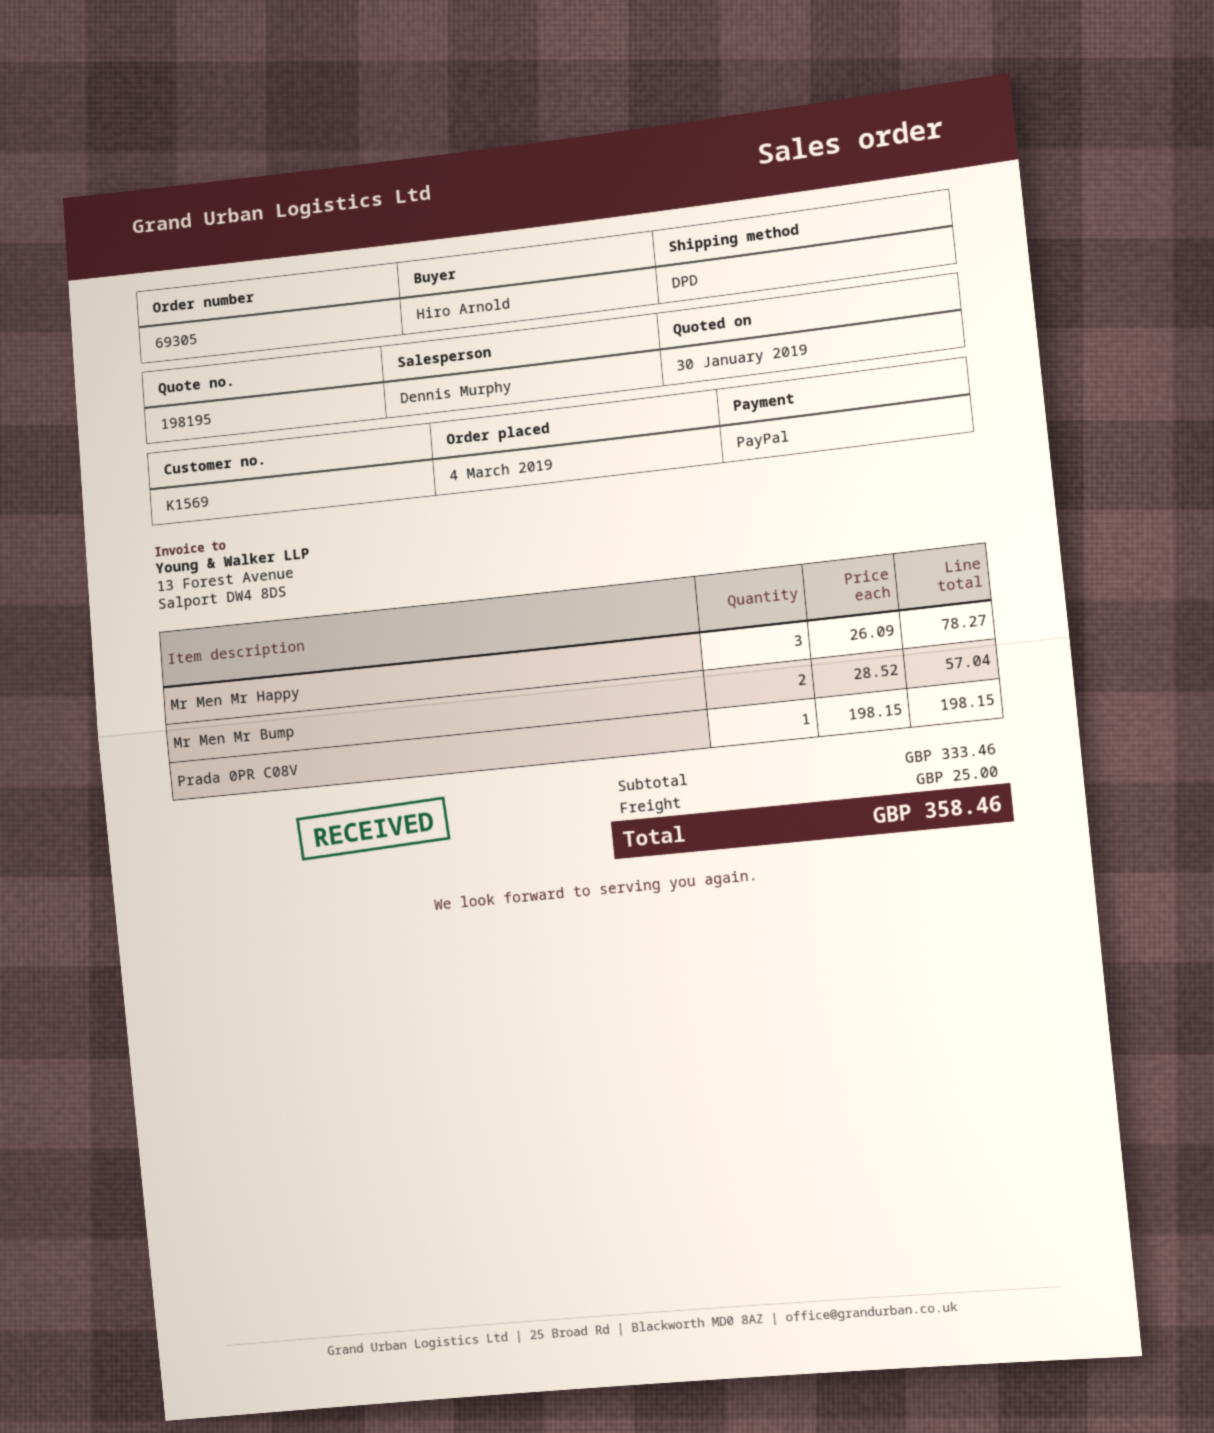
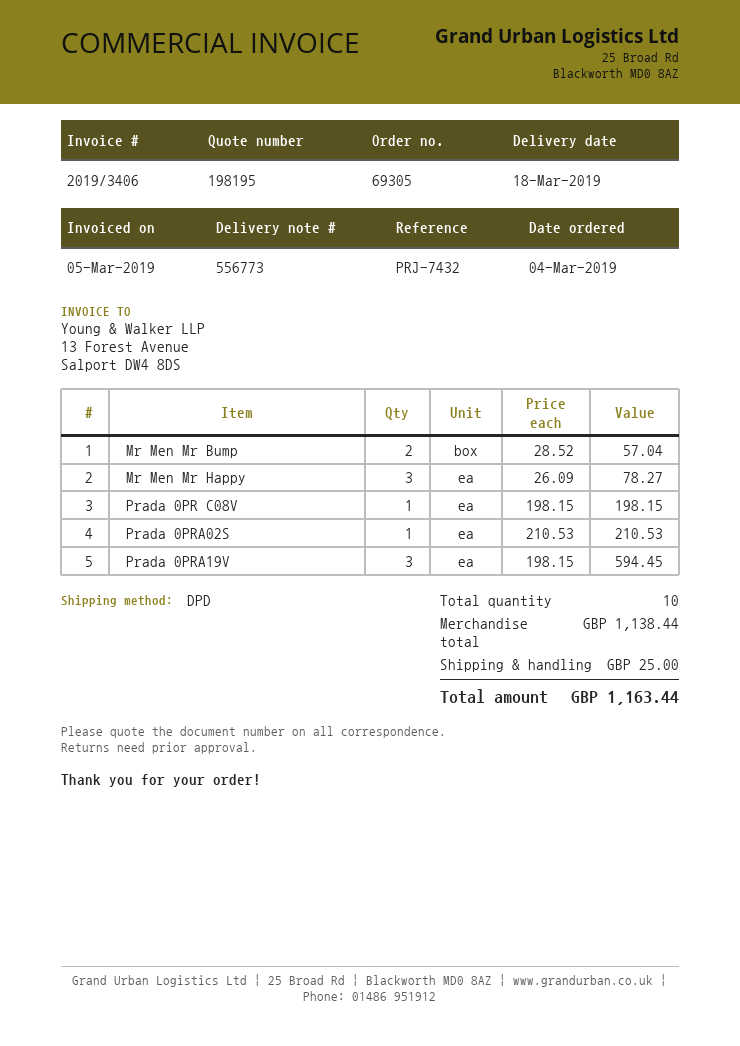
Prada 0PRA02S: none -> 1 x 210.53 = 210.53
Prada 0PRA19V: none -> 3 x 198.15 = 594.45
subtotal: 333.46 -> 1138.44
total: 358.46 -> 1163.44

